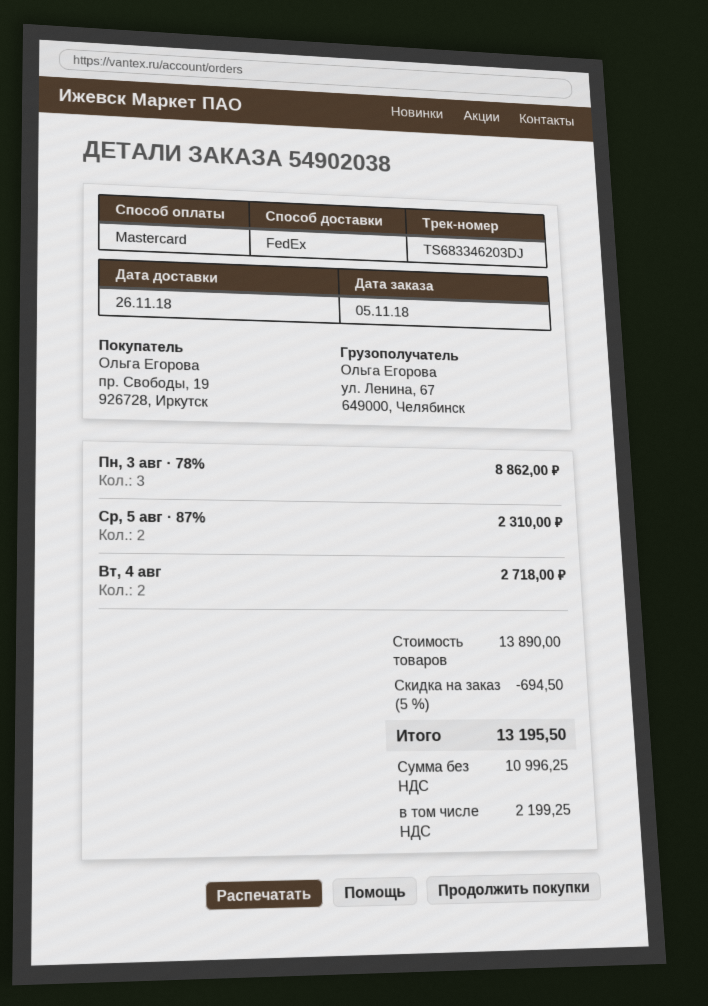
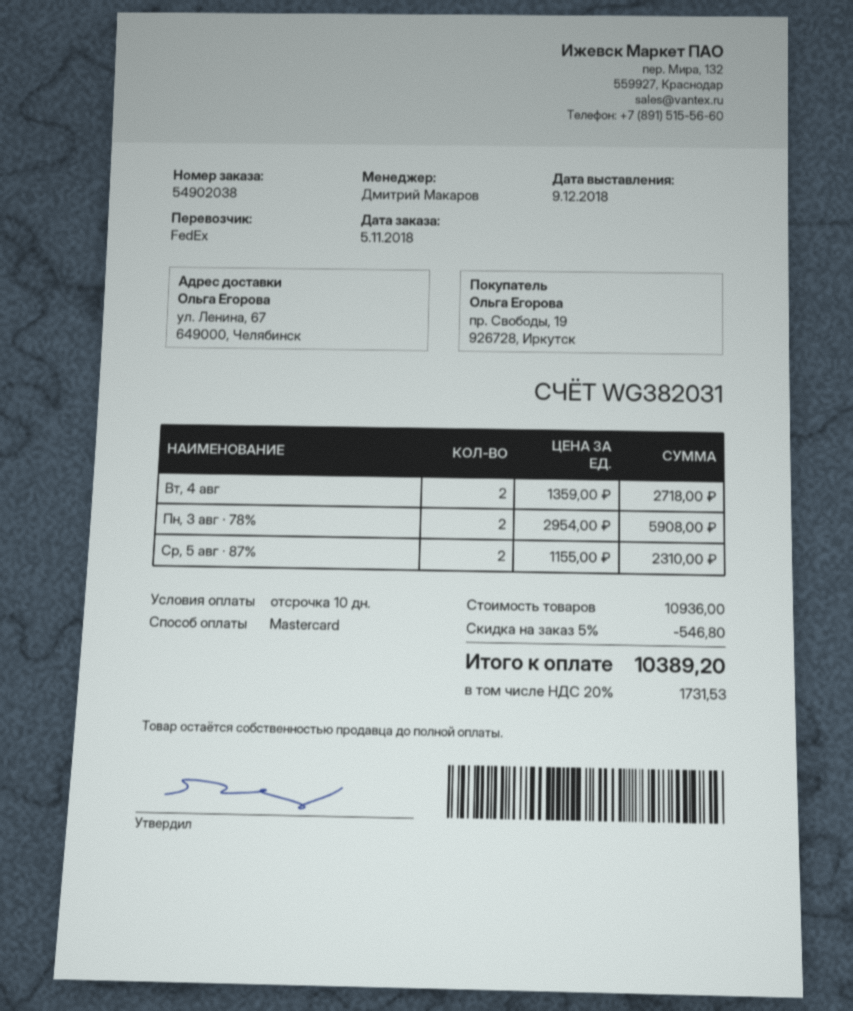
Пн, 3 авг · 78%: 3 for 8862.00 -> 2 for 5908.00
subtotal: 13890.00 -> 10936.00
discount: 5% = 694.50 -> 5% = 546.80
tax: 2199.25 -> 1731.53
total: 13195.50 -> 10389.20

